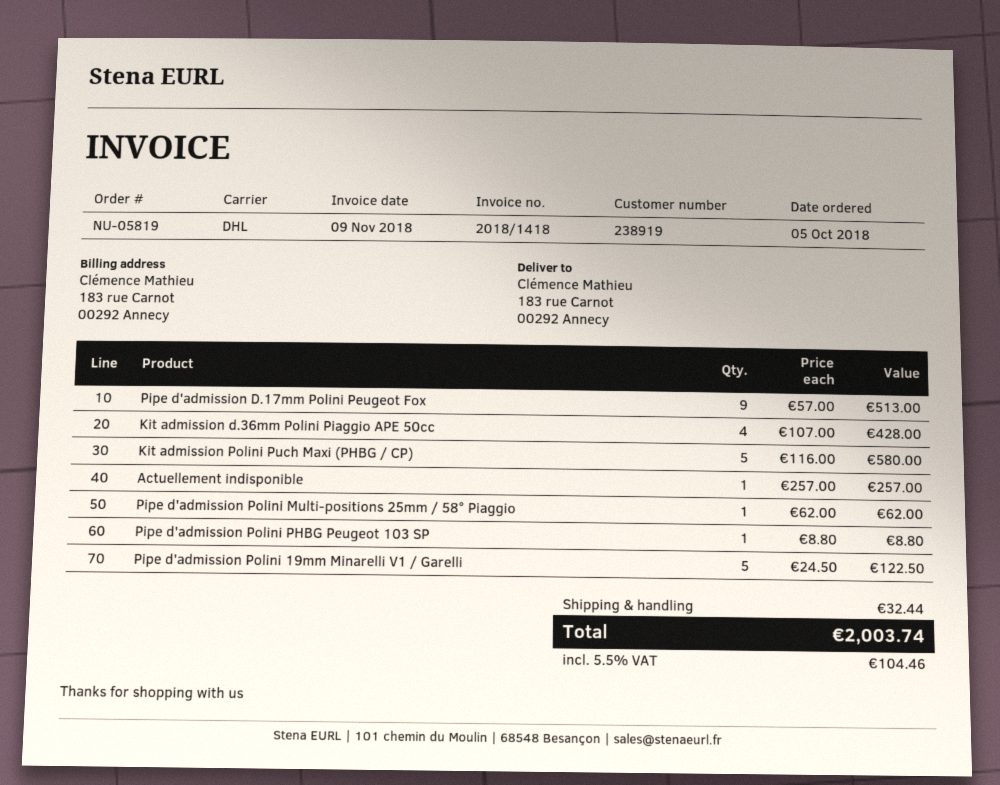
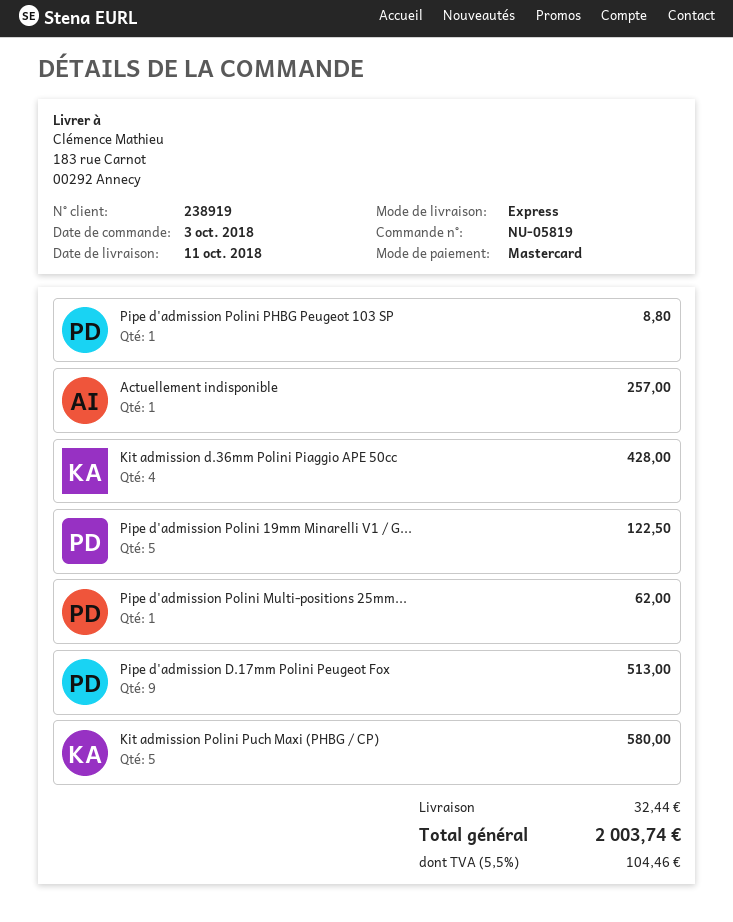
order date: 2018-10-05 -> 2018-10-03
shipping method: DHL -> express

